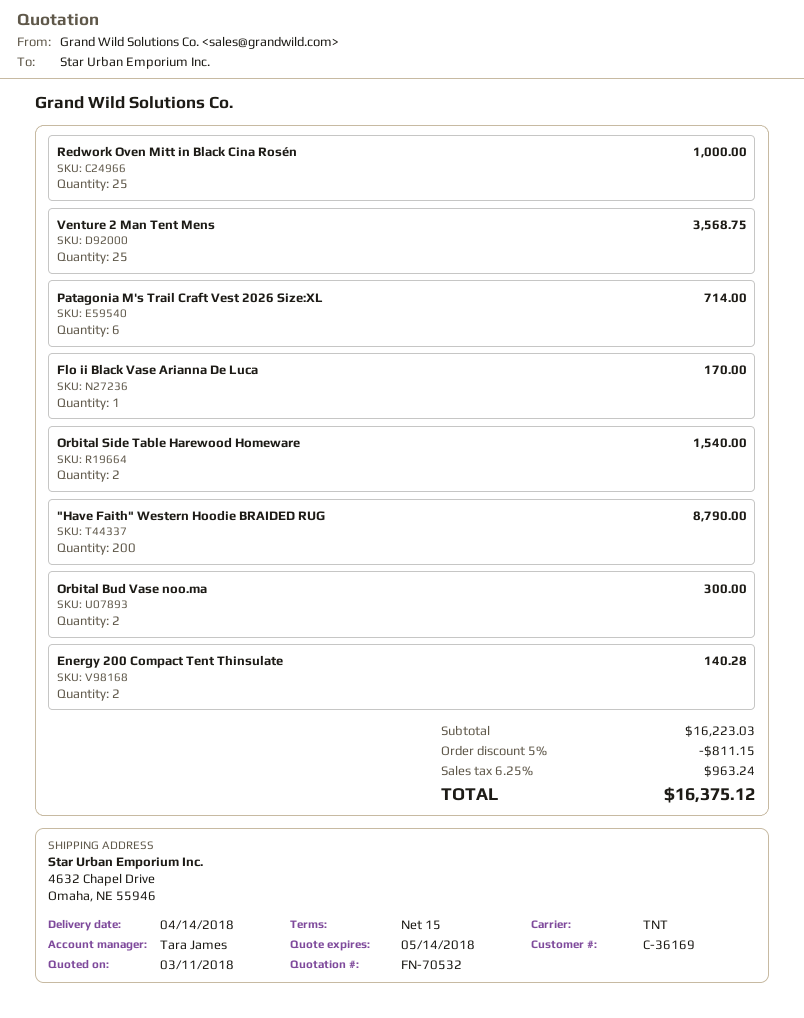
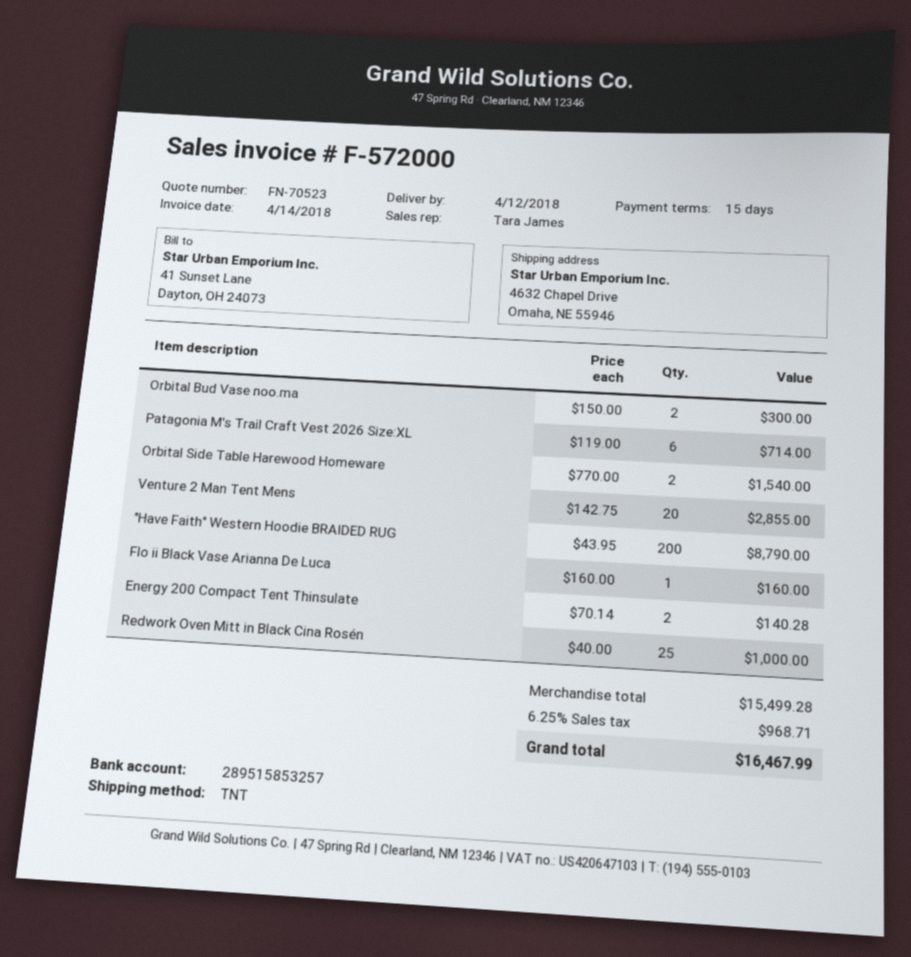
quote number: FN-70532 -> FN-70523
delivery date: 2018-04-14 -> 2018-04-12
Venture 2 Man Tent Mens: 25 for 3568.75 -> 20 for 2855.00
Flo ii Black Vase Arianna De Luca: 1 for 170.00 -> 1 for 160.00
subtotal: 16223.03 -> 15499.28
discount: 5% = 811.15 -> none
tax: 6.25% = 963.24 -> 6.25% = 968.71
total: 16375.12 -> 16467.99

